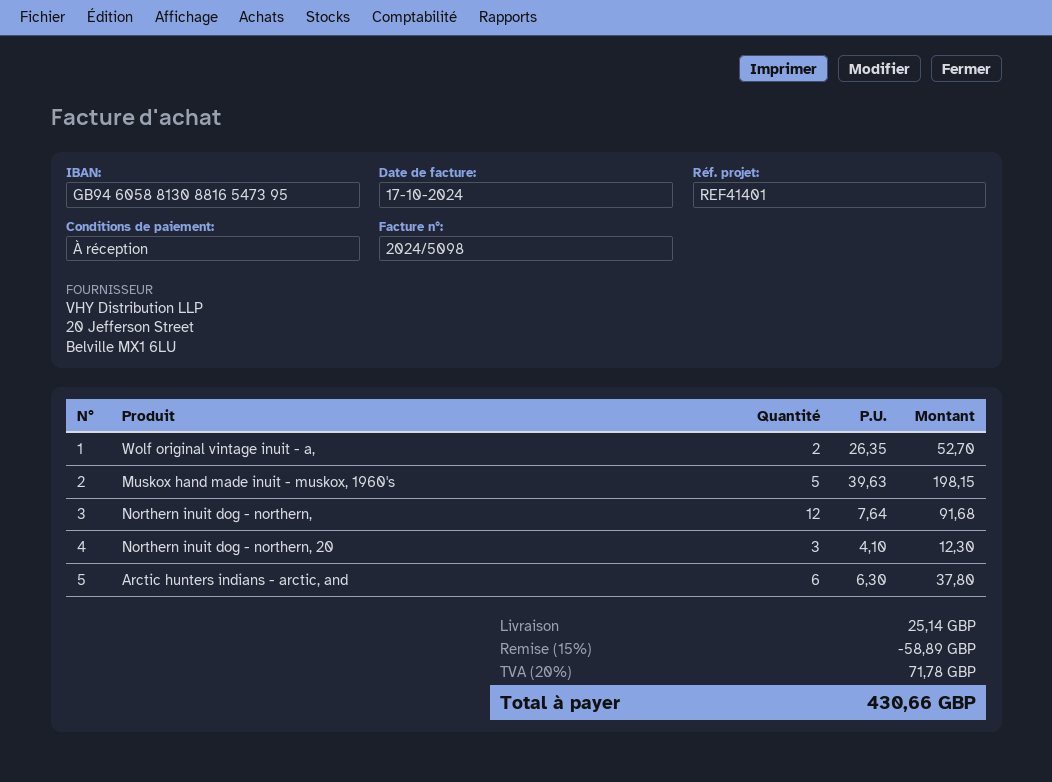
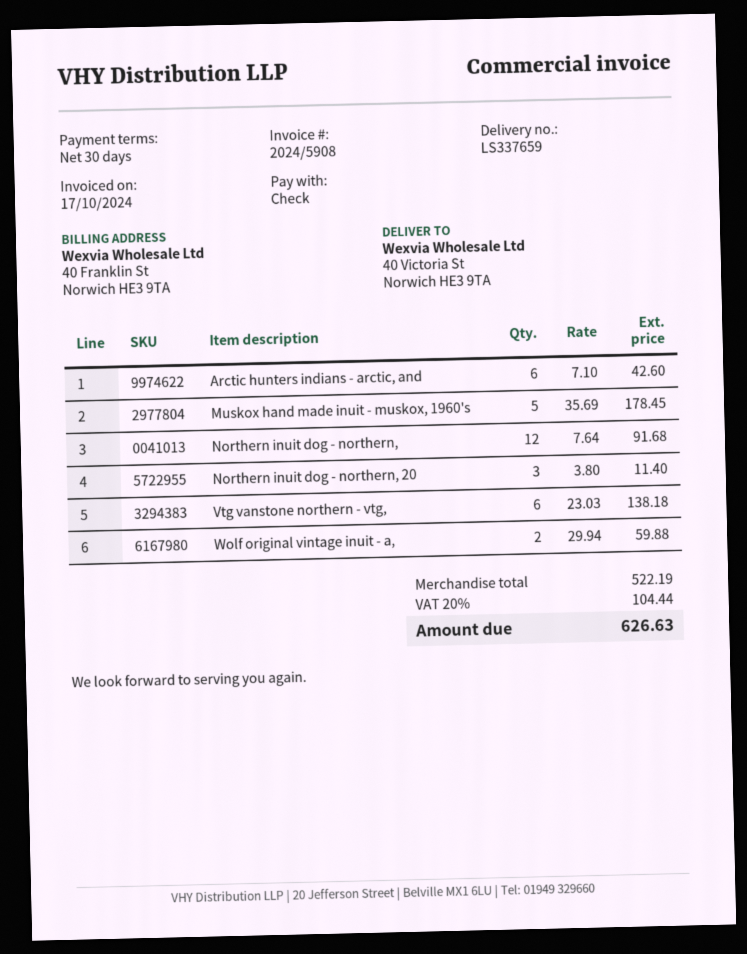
invoice number: 2024/5098 -> 2024/5908
payment terms: on receipt -> 30 days
Wolf original vintage inuit - a,: 2 x 26.35 = 52.70 -> 2 x 29.94 = 59.88
Muskox hand made inuit - muskox, 1960's: 5 x 39.63 = 198.15 -> 5 x 35.69 = 178.45
Northern inuit dog - northern, 20: 3 x 4.10 = 12.30 -> 3 x 3.80 = 11.40
Arctic hunters indians - arctic, and: 6 x 6.30 = 37.80 -> 6 x 7.10 = 42.60
Vtg vanstone northern - vtg,: none -> 6 x 23.03 = 138.18
discount: 15% = 58.89 -> none
shipping: 25.14 -> none
tax: 20% = 71.78 -> 20% = 104.44
total: 430.66 -> 626.63

